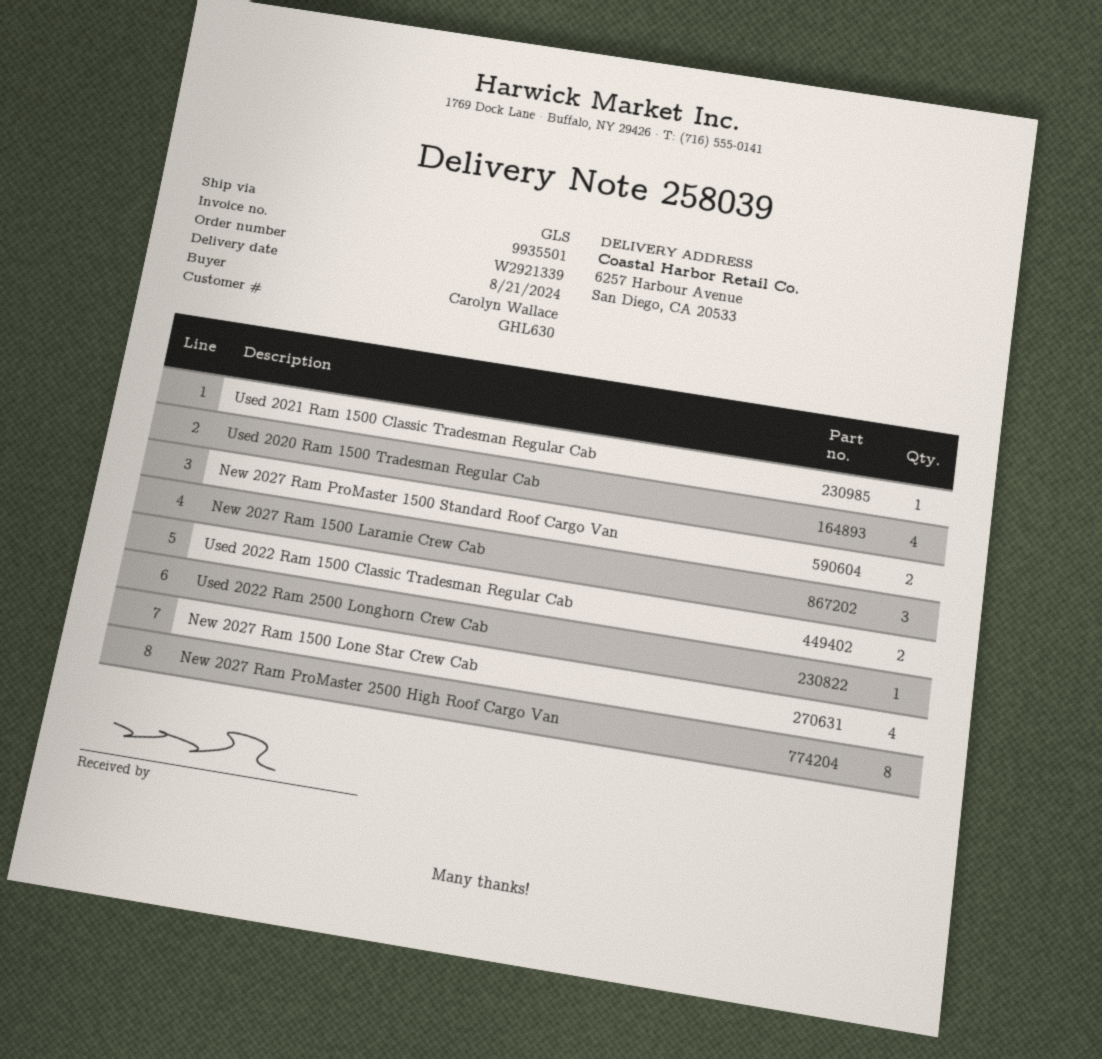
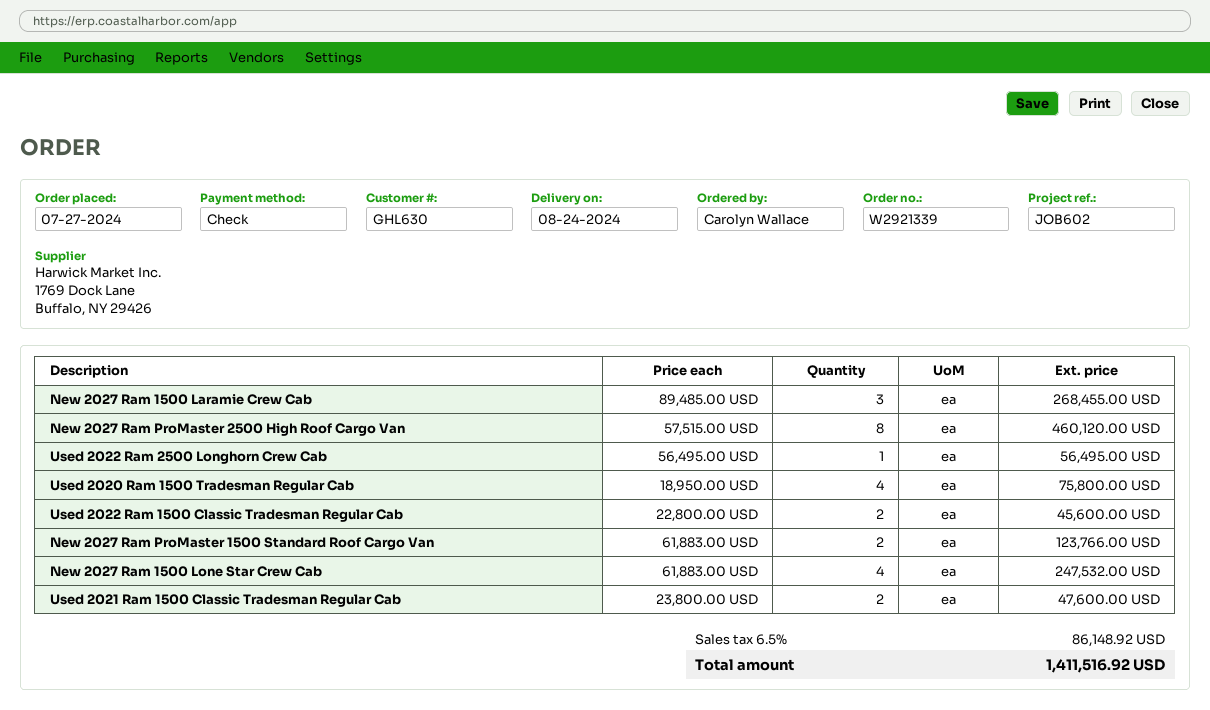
delivery date: 2024-08-21 -> 2024-08-24
Used 2021 Ram 1500 Classic Tradesman Regular Cab: 1 -> 2

